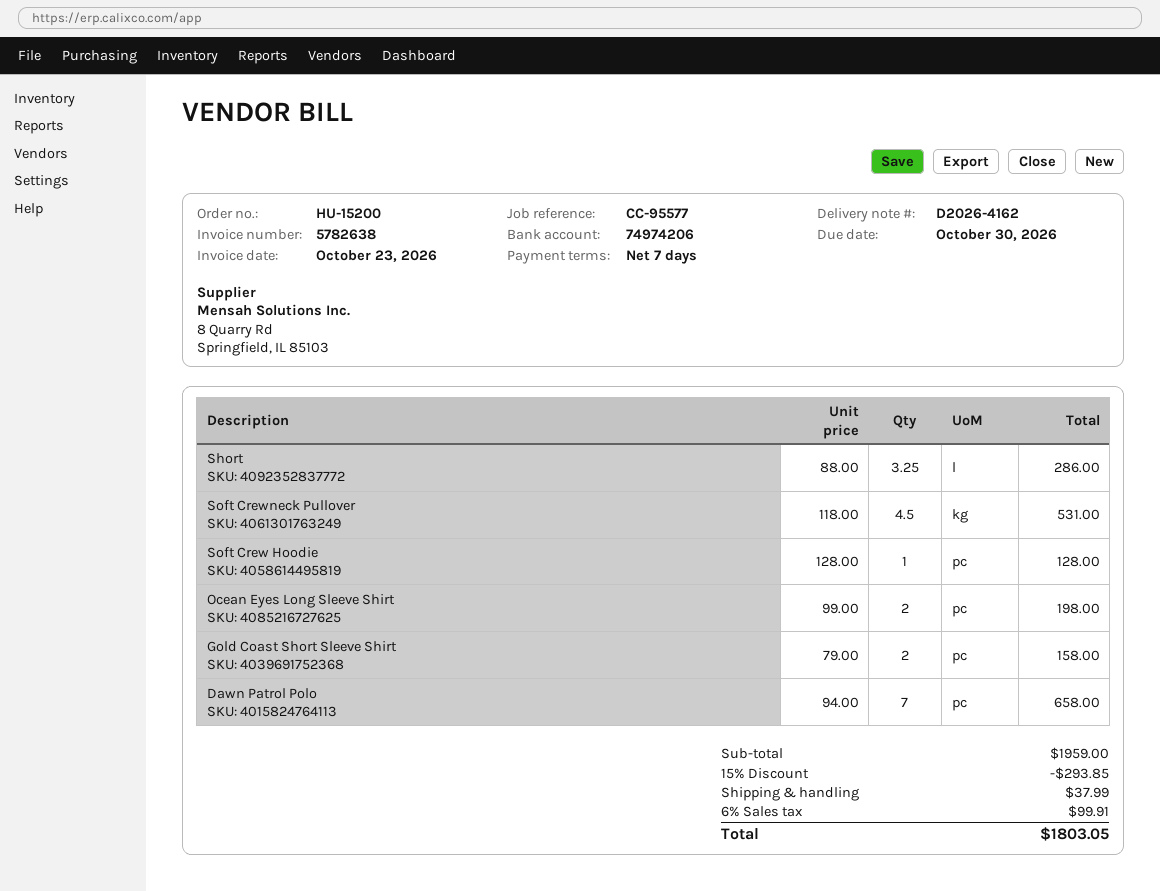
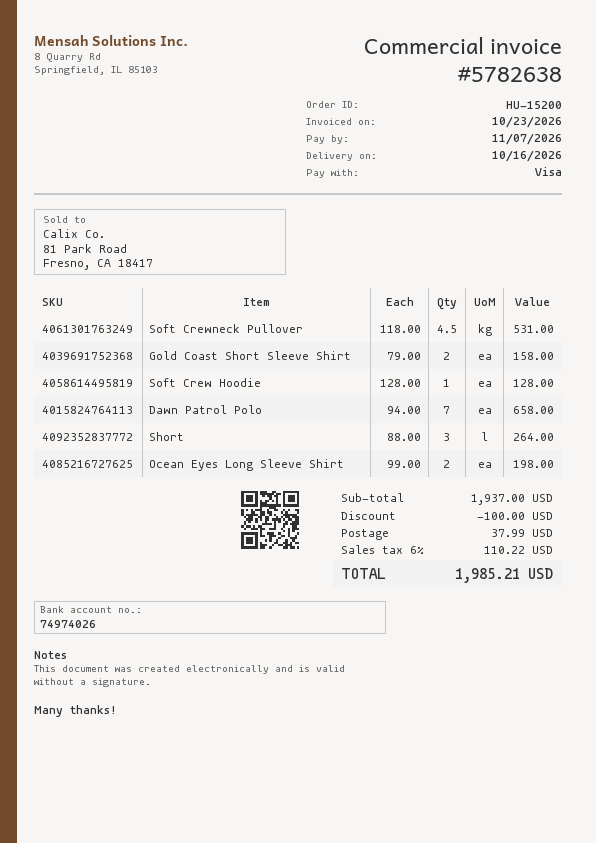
due date: 2026-10-30 -> 2026-11-07
bank account: 74974206 -> 74974026
Short: 3.25 x 88.00 = 286.00 -> 3 x 88.00 = 264.00
subtotal: 1959.00 -> 1937.00
discount: 293.85 -> 100.00
tax: 6% = 99.91 -> 6% = 110.22
total: 1803.05 -> 1985.21

